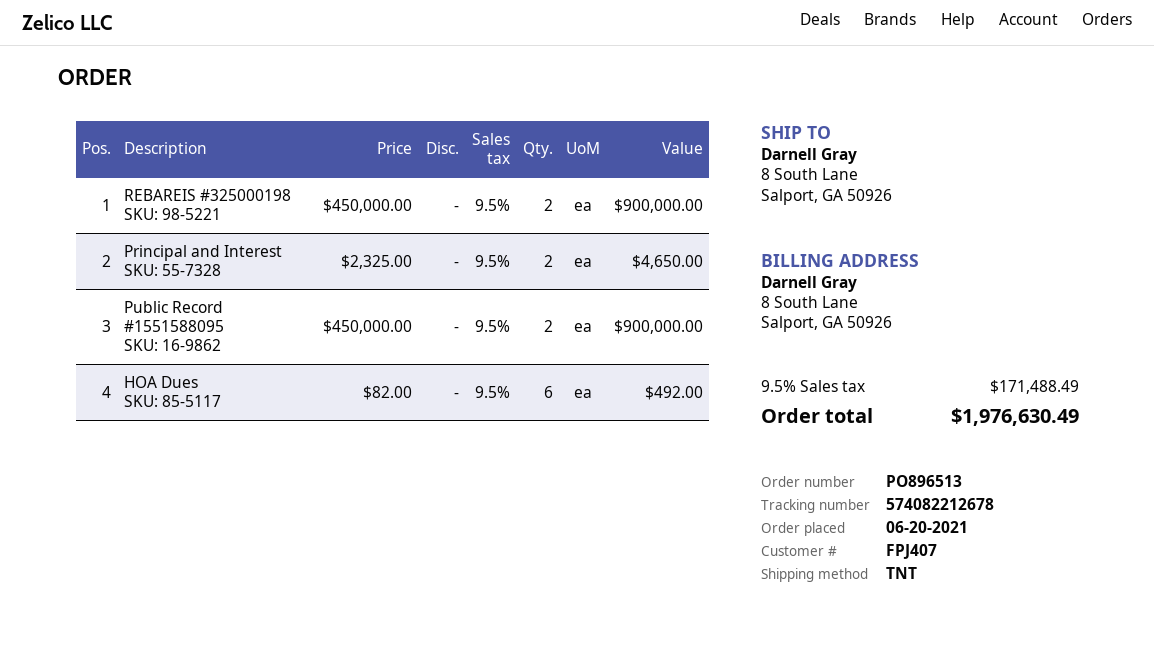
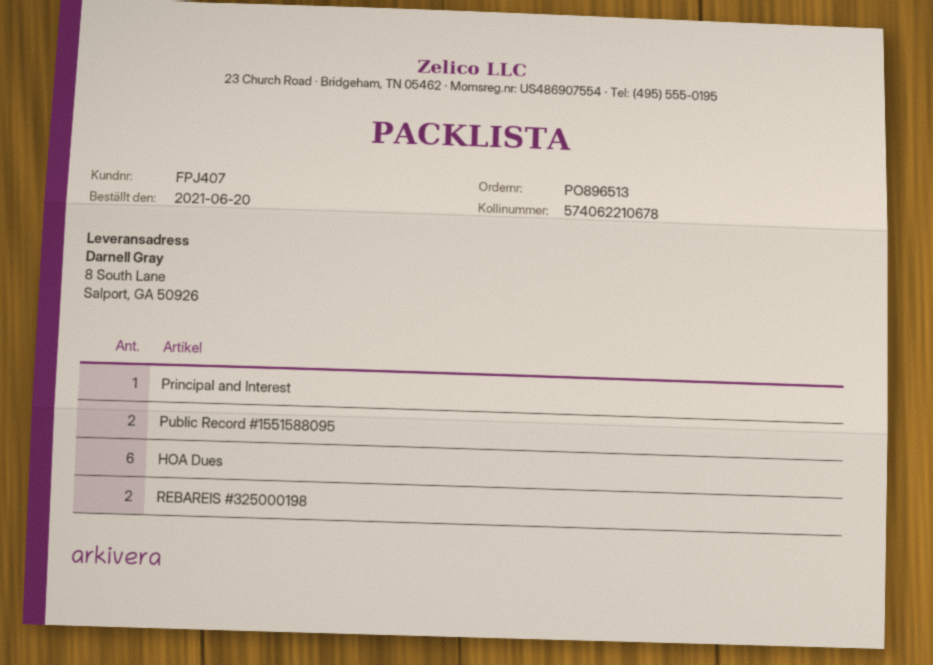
tracking number: 574082212678 -> 574062210678
Principal and Interest: 2 -> 1

